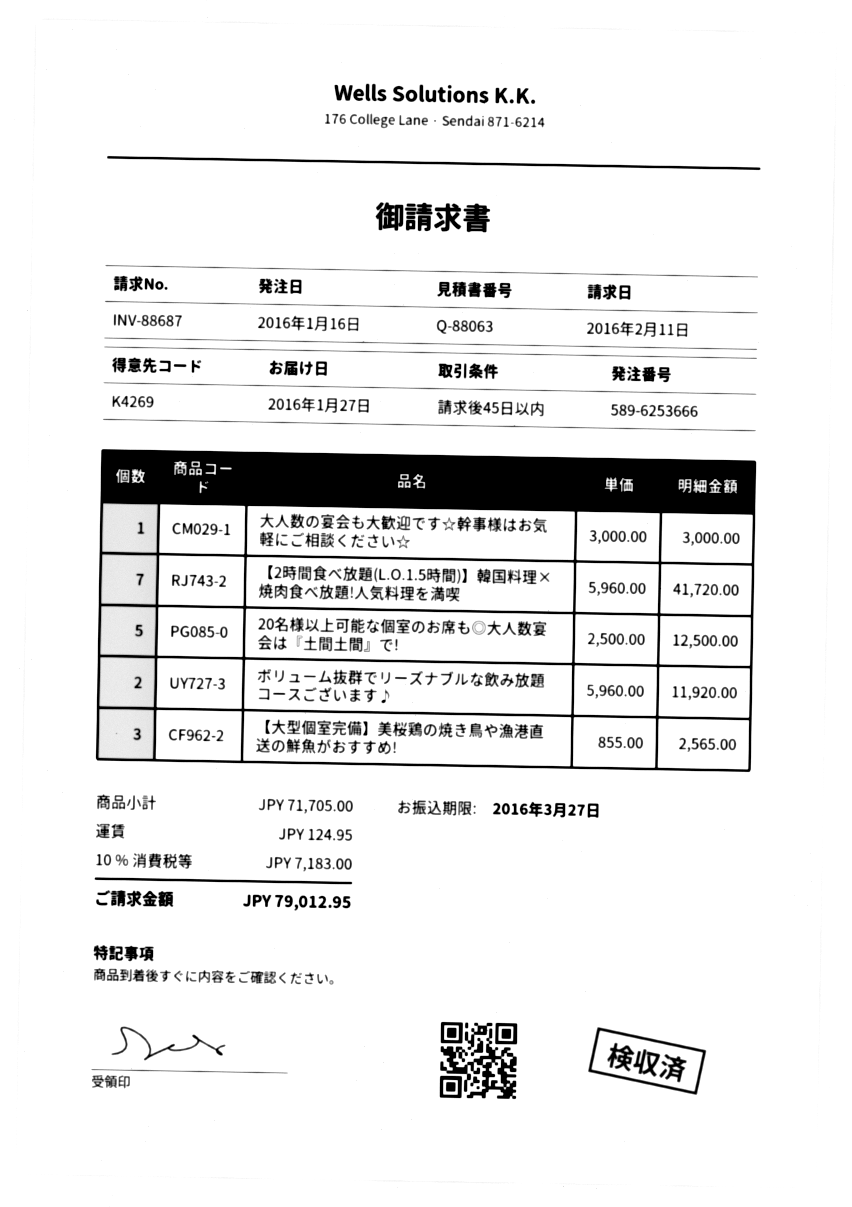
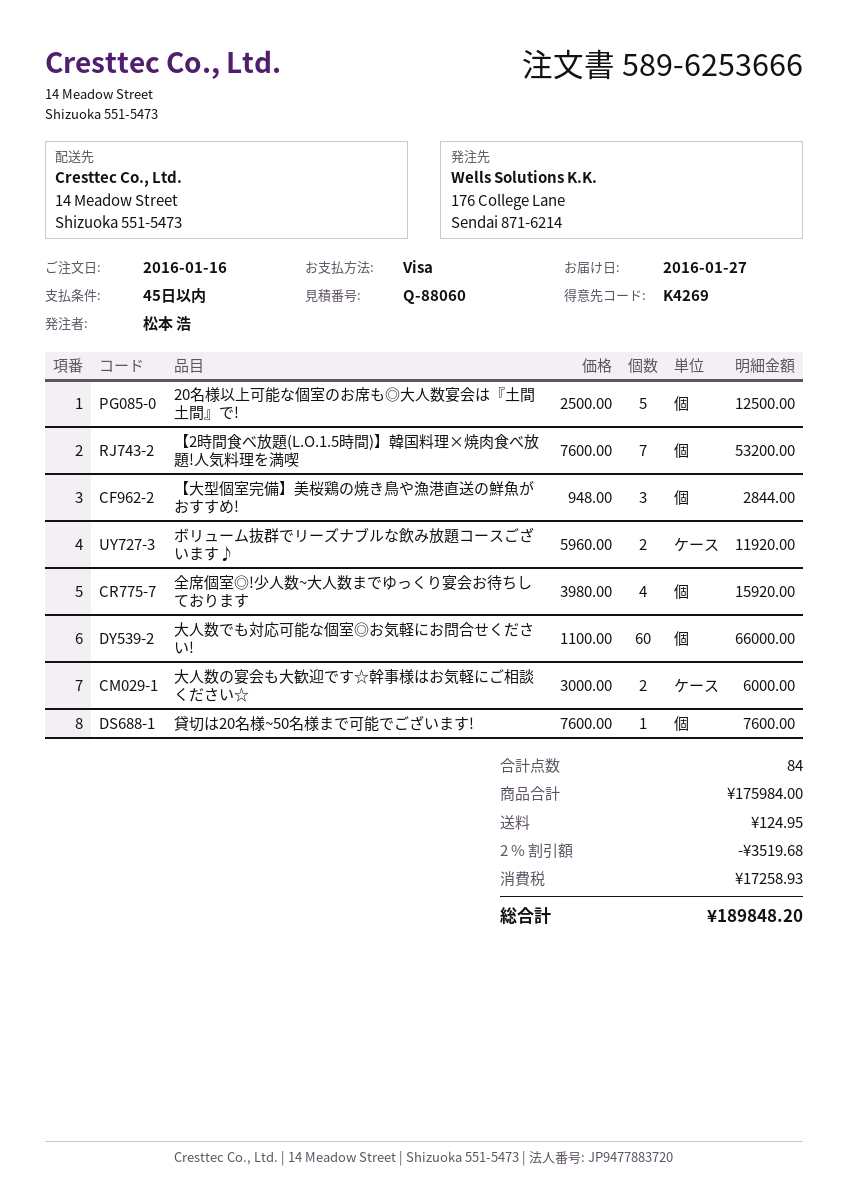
quote number: Q-88063 -> Q-88060
大人数の宴会も大歓迎です☆幹事様はお気軽にご相談ください☆: 1 x 3000.00 = 3000.00 -> 2 x 3000.00 = 6000.00
【2時間食べ放題(L.O.1.5時間)】韓国料理×焼肉食べ放題!人気料理を満喫: 7 x 5960.00 = 41720.00 -> 7 x 7600.00 = 53200.00
【大型個室完備】美桜鶏の焼き鳥や漁港直送の鮮魚がおすすめ!: 3 x 855.00 = 2565.00 -> 3 x 948.00 = 2844.00
全席個室◎!少人数~大人数までゆっくり宴会お待ちしております: none -> 4 x 3980.00 = 15920.00
大人数でも対応可能な個室◎お気軽にお問合せください!: none -> 60 x 1100.00 = 66000.00
貸切は20名様~50名様まで可能でございます!: none -> 1 x 7600.00 = 7600.00
subtotal: 71705.00 -> 175984.00
discount: none -> 2% = 3519.68
tax: 7183.00 -> 17258.93
total: 79012.95 -> 189848.20

